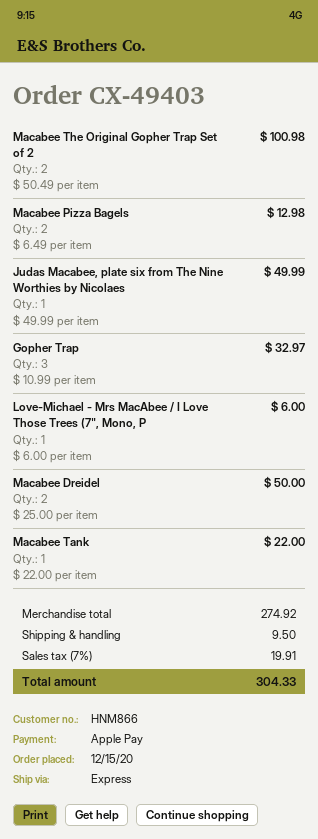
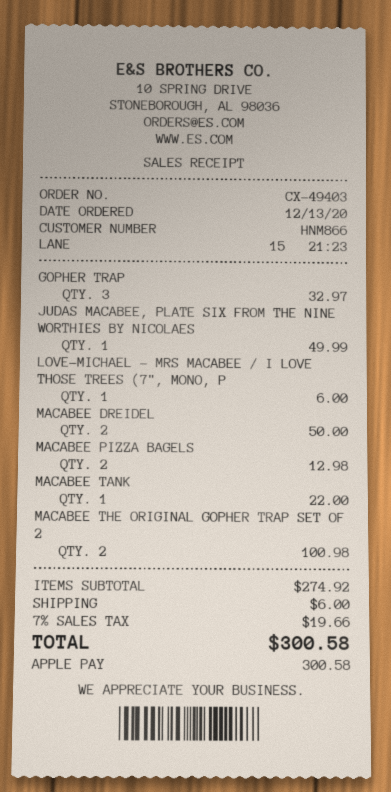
order date: 2020-12-15 -> 2020-12-13
shipping: 9.50 -> 6.00
tax: 7% = 19.91 -> 7% = 19.66
total: 304.33 -> 300.58

